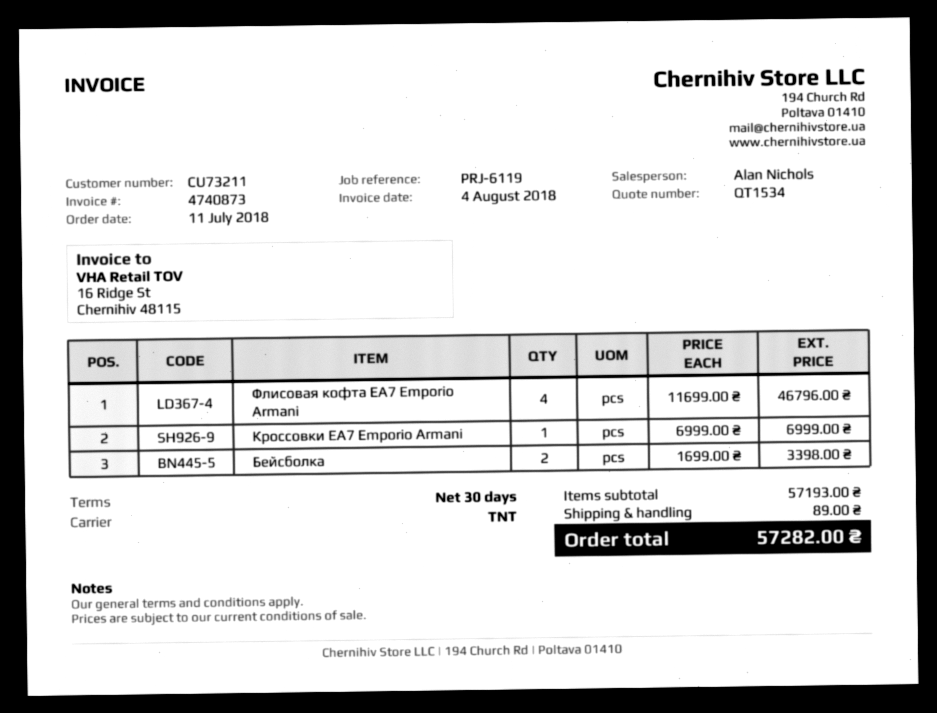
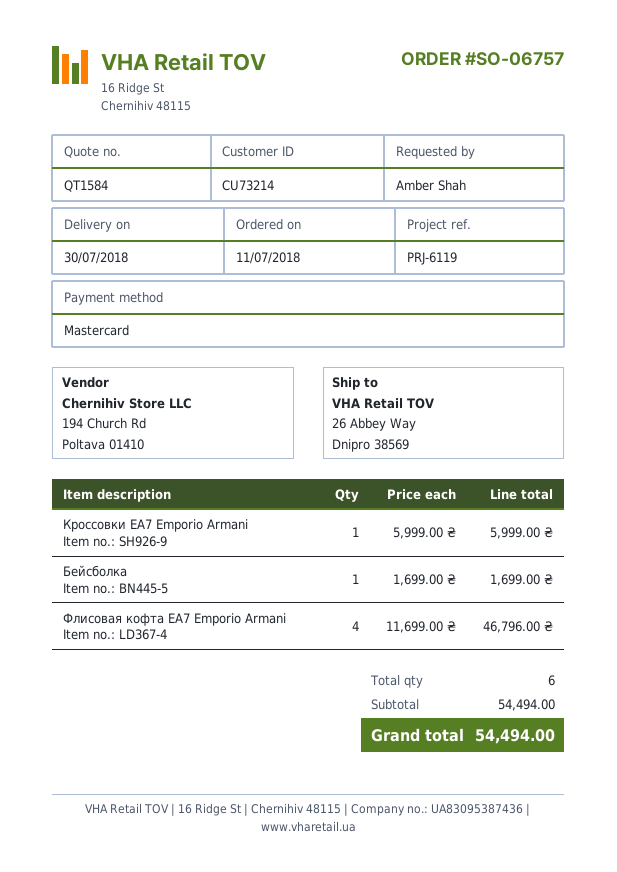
quote number: QT1534 -> QT1584
customer number: CU73211 -> CU73214
Кроссовки EA7 Emporio Armani: 1 x 6999.00 = 6999.00 -> 1 x 5999.00 = 5999.00
Бейсболка: 2 x 1699.00 = 3398.00 -> 1 x 1699.00 = 1699.00
subtotal: 57193.00 -> 54494.00
shipping: 89.00 -> none
total: 57282.00 -> 54494.00

